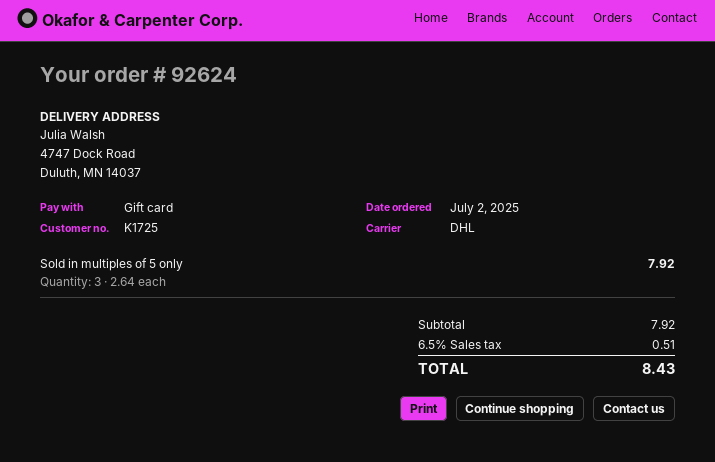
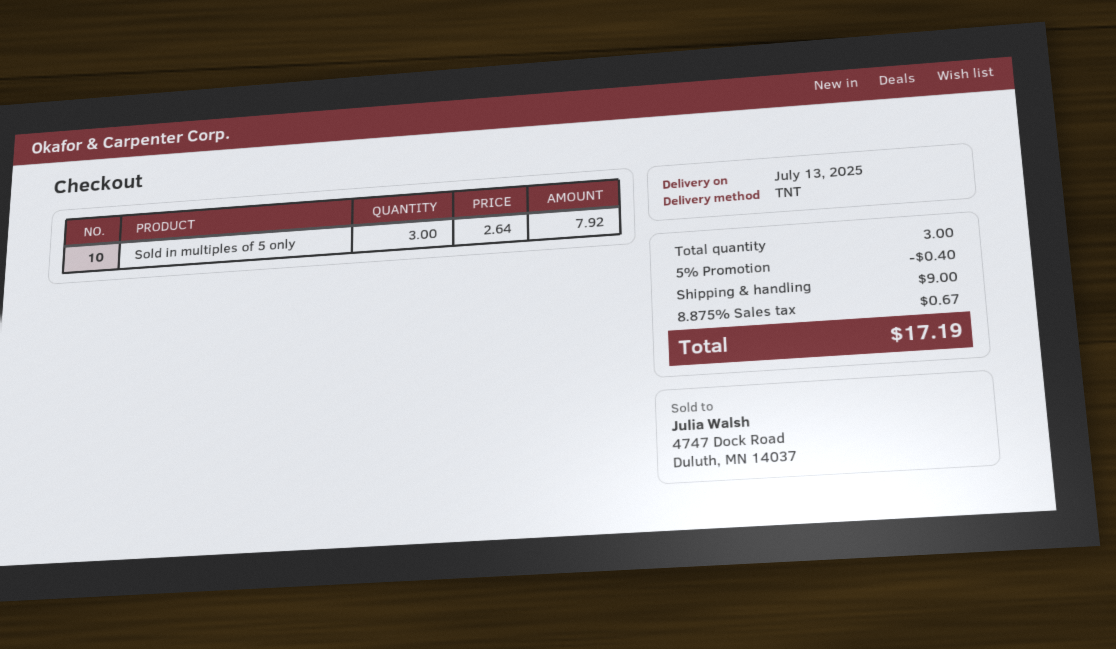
shipping method: DHL -> TNT
discount: none -> 5% = 0.40
shipping: none -> 9.00
tax: 6.5% = 0.51 -> 8.875% = 0.67
total: 8.43 -> 17.19

